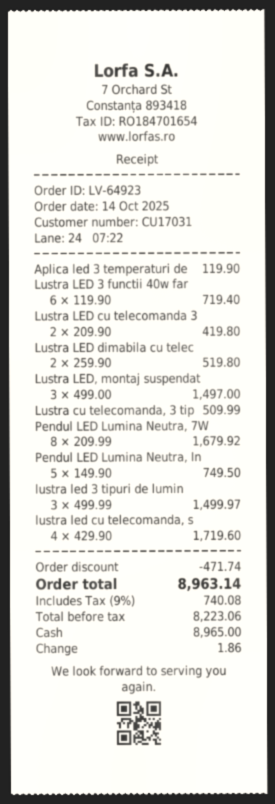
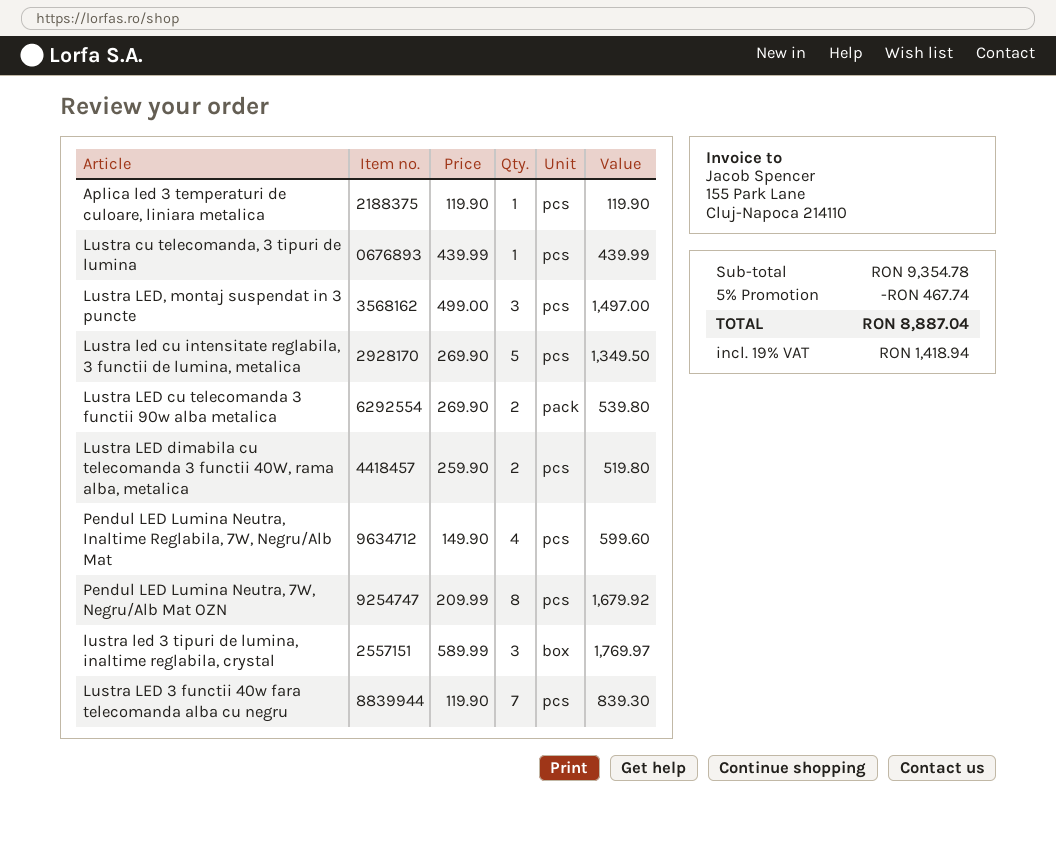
Lustra LED 3 functii 40w far: 6 x 119.90 = 719.40 -> 7 x 119.90 = 839.30
Lustra LED cu telecomanda 3: 2 x 209.90 = 419.80 -> 2 x 269.90 = 539.80
Lustra cu telecomanda, 3 tip: 1 x 509.99 = 509.99 -> 1 x 439.99 = 439.99
Pendul LED Lumina Neutra, In: 5 x 149.90 = 749.50 -> 4 x 149.90 = 599.60
lustra led 3 tipuri de lumin: 3 x 499.99 = 1499.97 -> 3 x 589.99 = 1769.97
lustra led cu telecomanda, s: 4 x 429.90 = 1719.60 -> none
Lustra led cu intensitate reglabila, 3 functii de lumina, metalica: none -> 5 x 269.90 = 1349.50
discount: 471.74 -> 467.74
tax: 9% = 740.08 -> 19% = 1418.94
total: 8963.14 -> 8887.04

